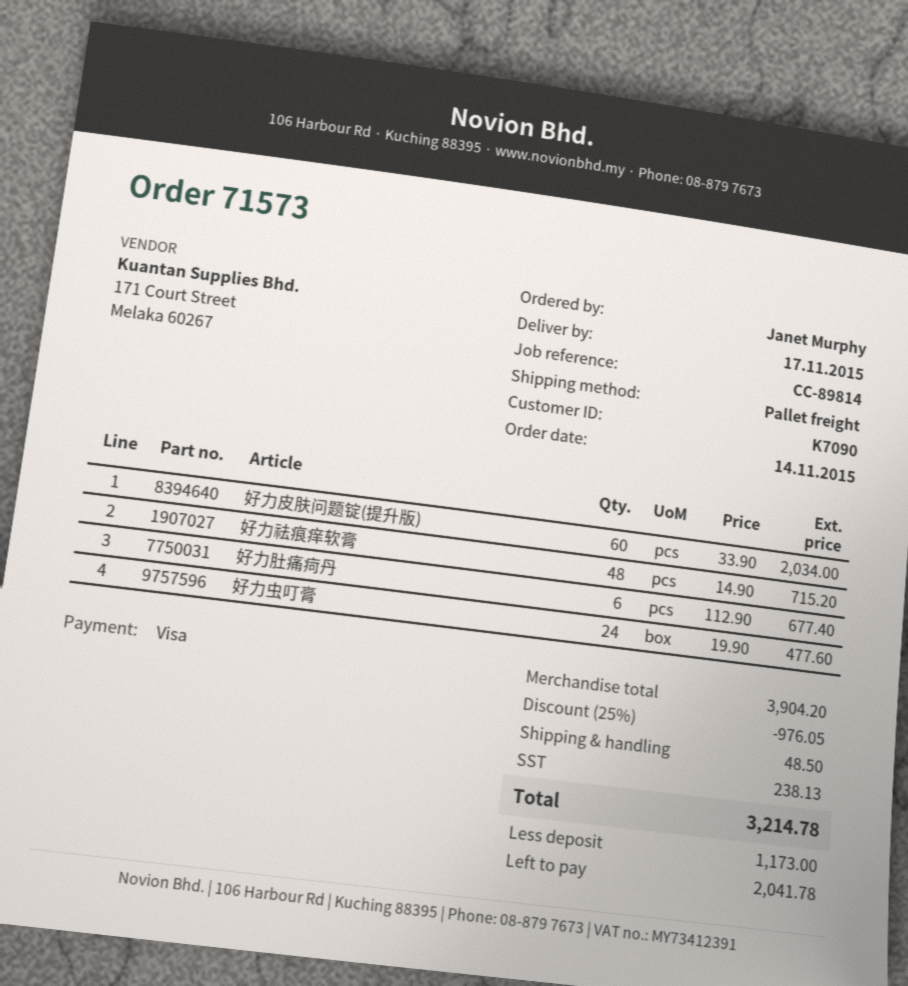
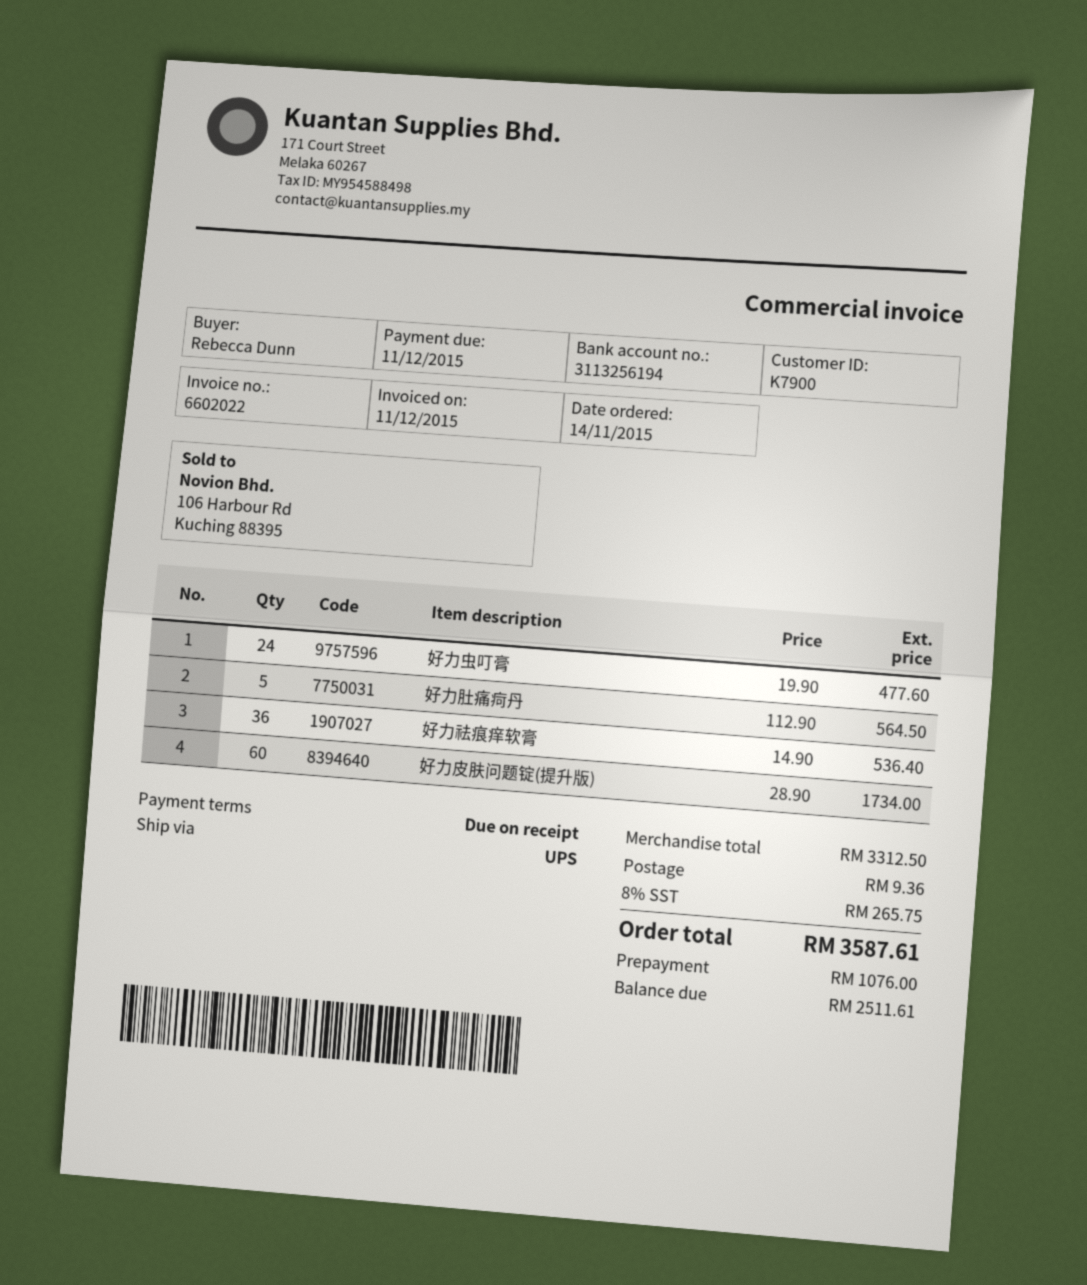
customer number: K7090 -> K7900
ordered by: Janet Murphy -> Rebecca Dunn
shipping method: pallet freight -> UPS
好力皮肤问题锭(提升版): 60 x 33.90 = 2034.00 -> 60 x 28.90 = 1734.00
好力祛痕痒软膏: 48 x 14.90 = 715.20 -> 36 x 14.90 = 536.40
好力肚痛疴丹: 6 x 112.90 = 677.40 -> 5 x 112.90 = 564.50
subtotal: 3904.20 -> 3312.50
discount: 25% = 976.05 -> none
shipping: 48.50 -> 9.36
tax: 238.13 -> 265.75
total: 3214.78 -> 3587.61
deposit: 1173.00 -> 1076.00
balance: 2041.78 -> 2511.61

